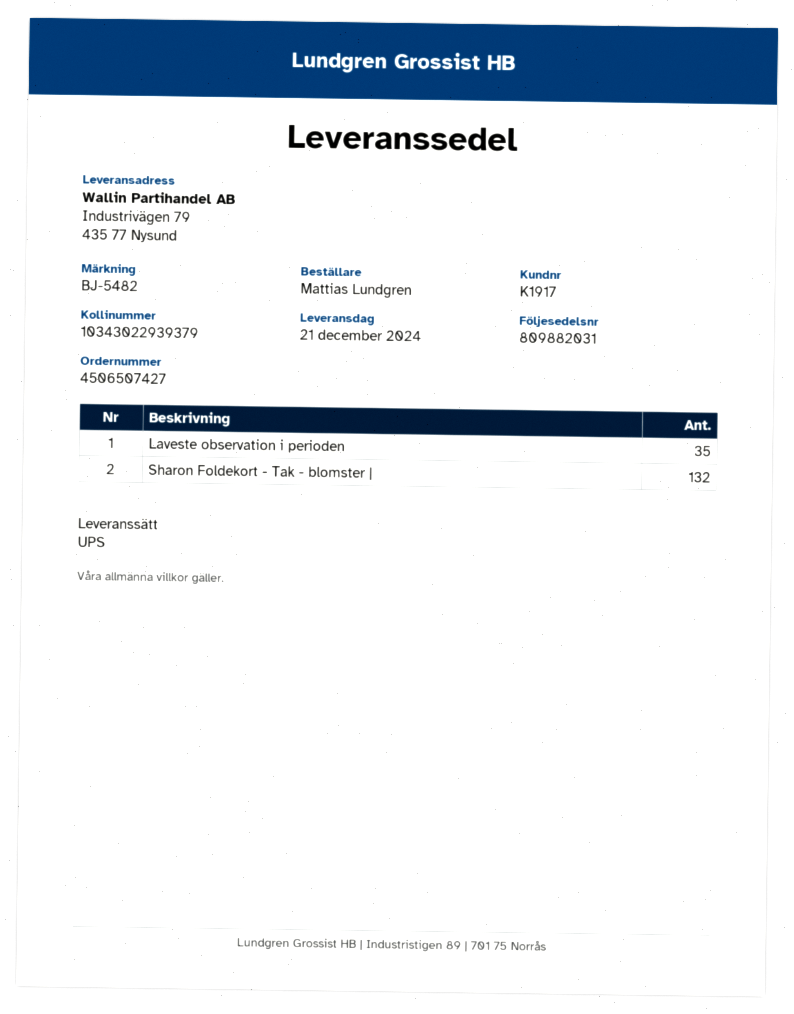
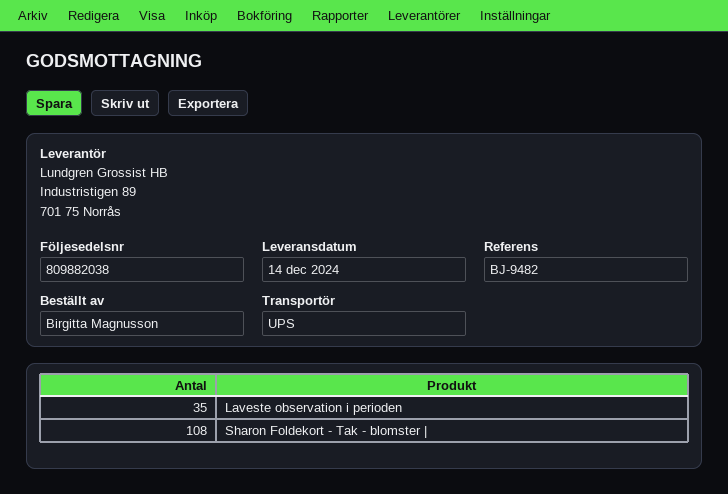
delivery note number: 809882031 -> 809882038
delivery date: 2024-12-21 -> 2024-12-14
reference: BJ-5482 -> BJ-9482
ordered by: Mattias Lundgren -> Birgitta Magnusson
Sharon Foldekort - Tak - blomster |: 132 -> 108

